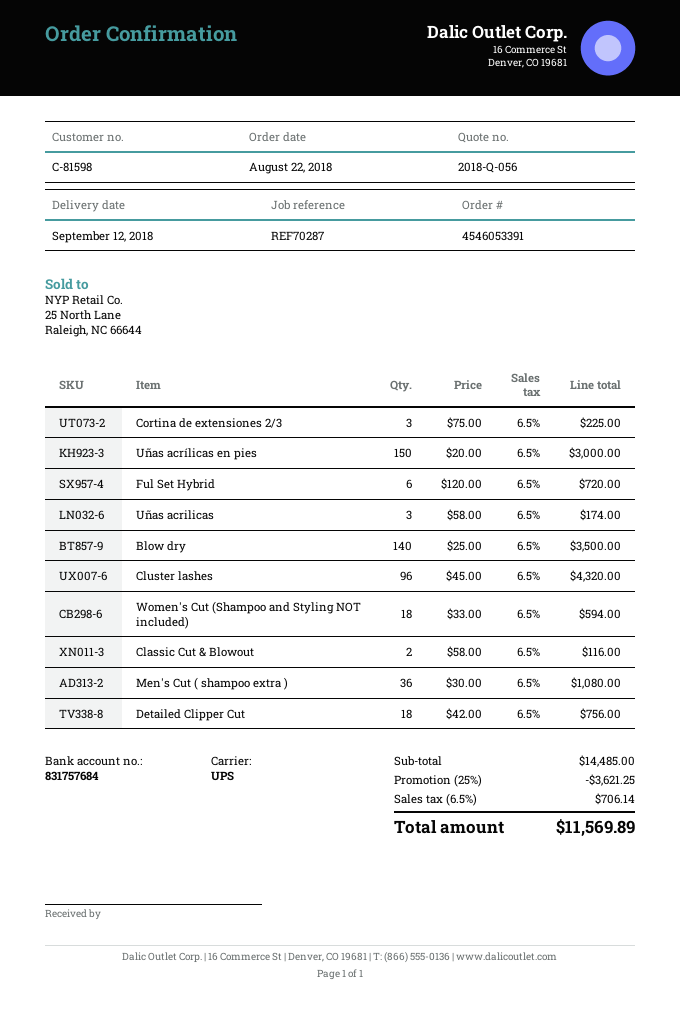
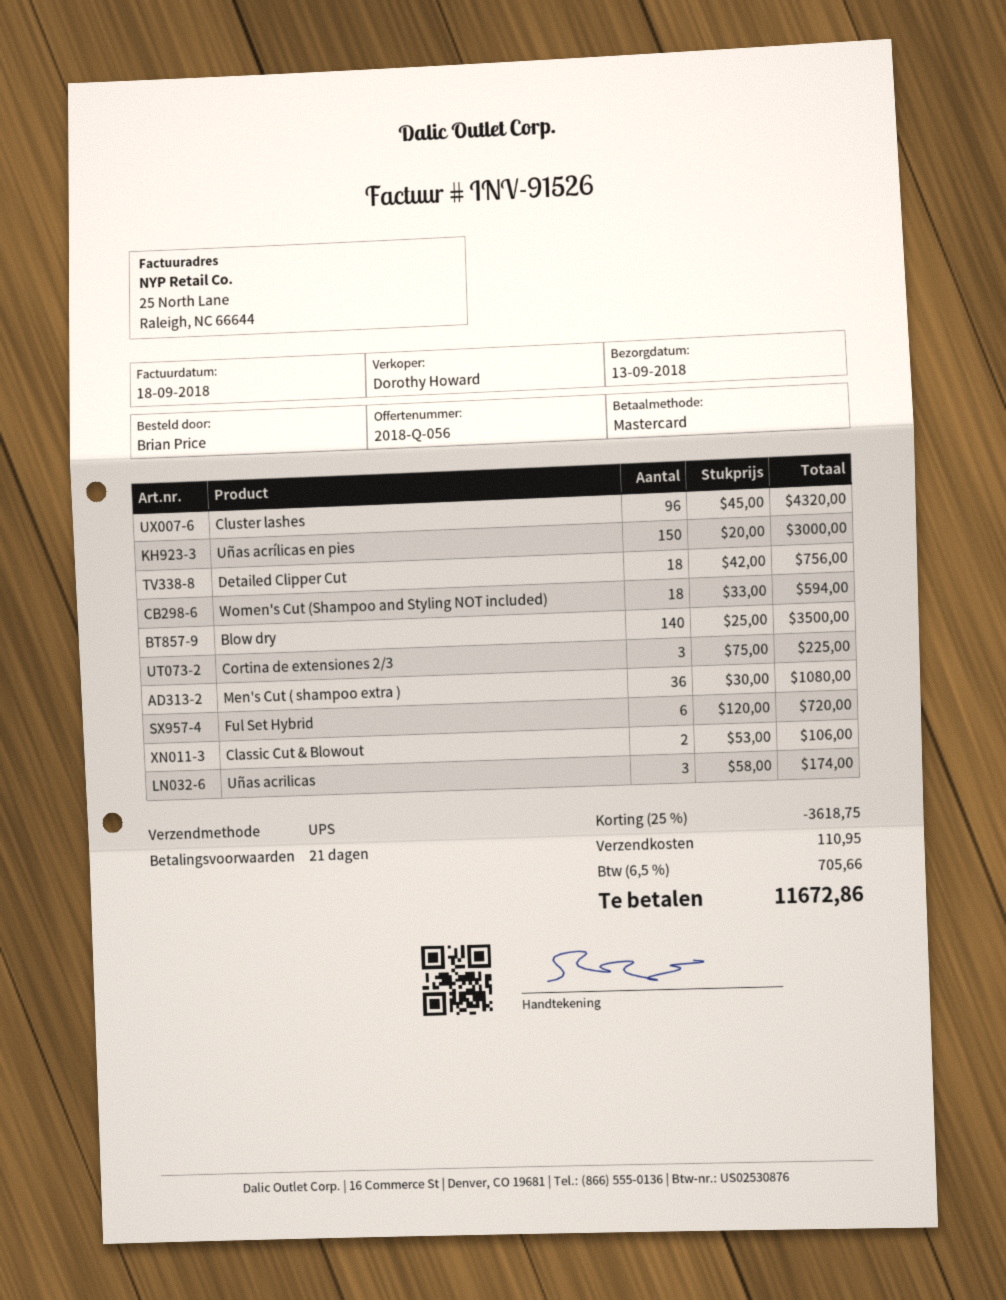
delivery date: 2018-09-12 -> 2018-09-13
Classic Cut & Blowout: 2 x 58.00 = 116.00 -> 2 x 53.00 = 106.00
discount: 25% = 3621.25 -> 25% = 3618.75
shipping: none -> 110.95
tax: 6.5% = 706.14 -> 6.5% = 705.66
total: 11569.89 -> 11672.86

